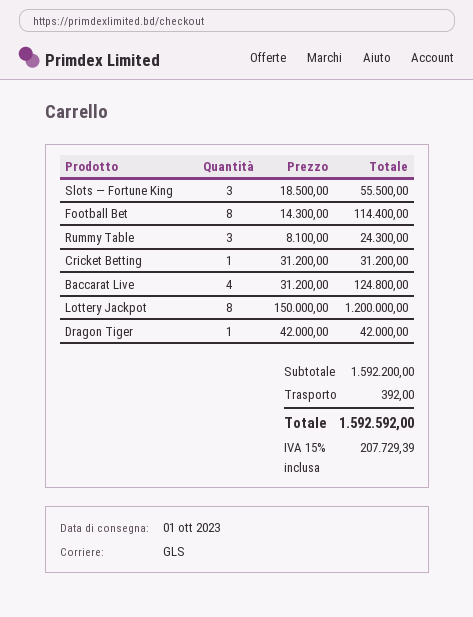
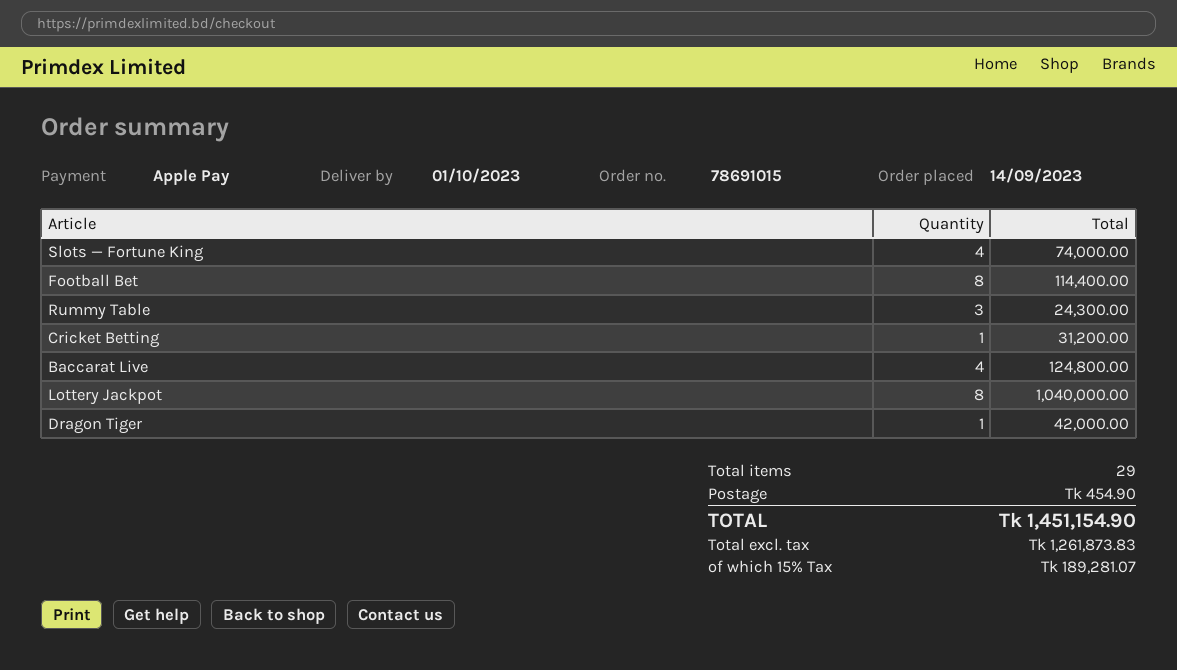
Slots — Fortune King: 3 for 55500.00 -> 4 for 74000.00
Lottery Jackpot: 8 for 1200000.00 -> 8 for 1040000.00
shipping: 392.00 -> 454.90
tax: 15% = 207729.39 -> 15% = 189281.07
total: 1592592.00 -> 1451154.90

